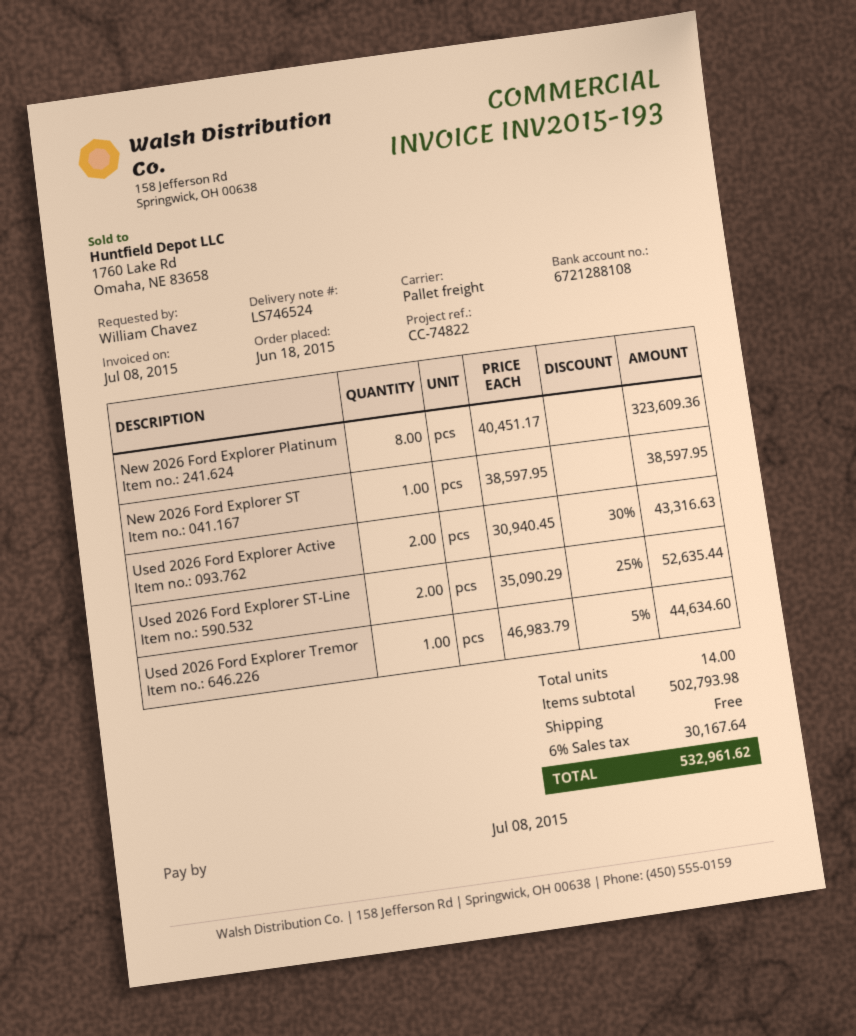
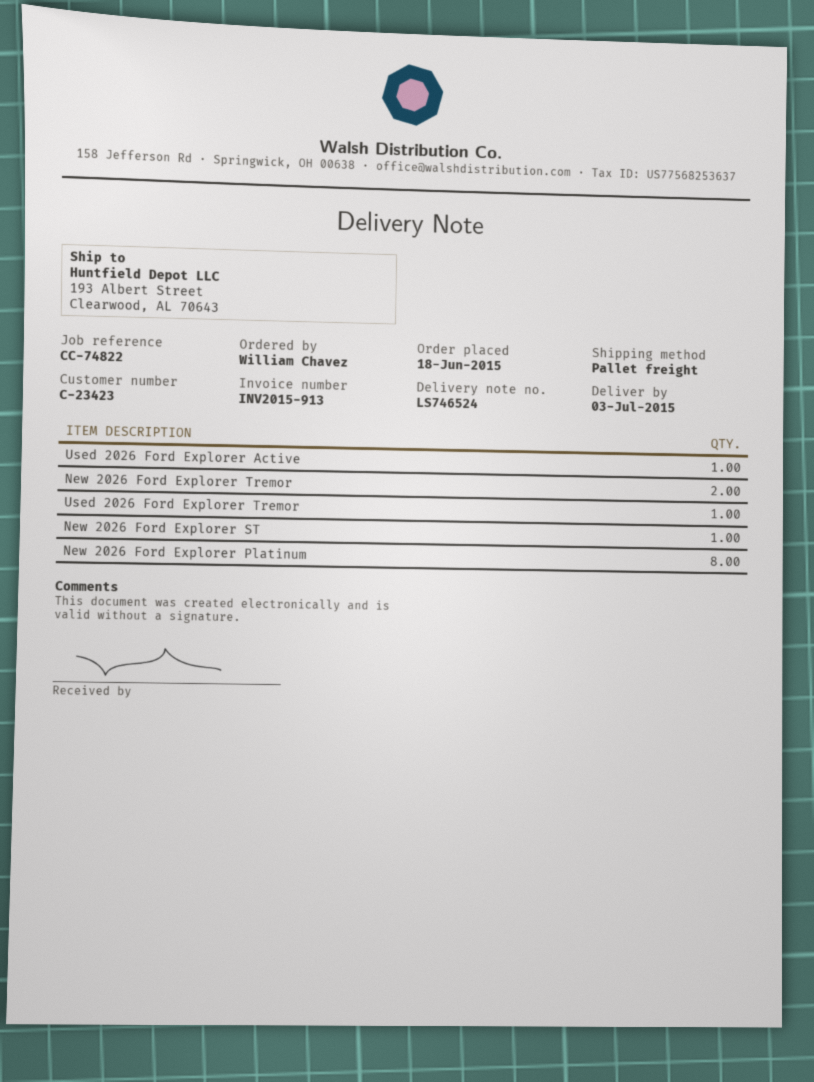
invoice number: INV2015-193 -> INV2015-913
Used 2026 Ford Explorer Active: 2 -> 1
Used 2026 Ford Explorer ST-Line: 2 -> none
New 2026 Ford Explorer Tremor: none -> 2

